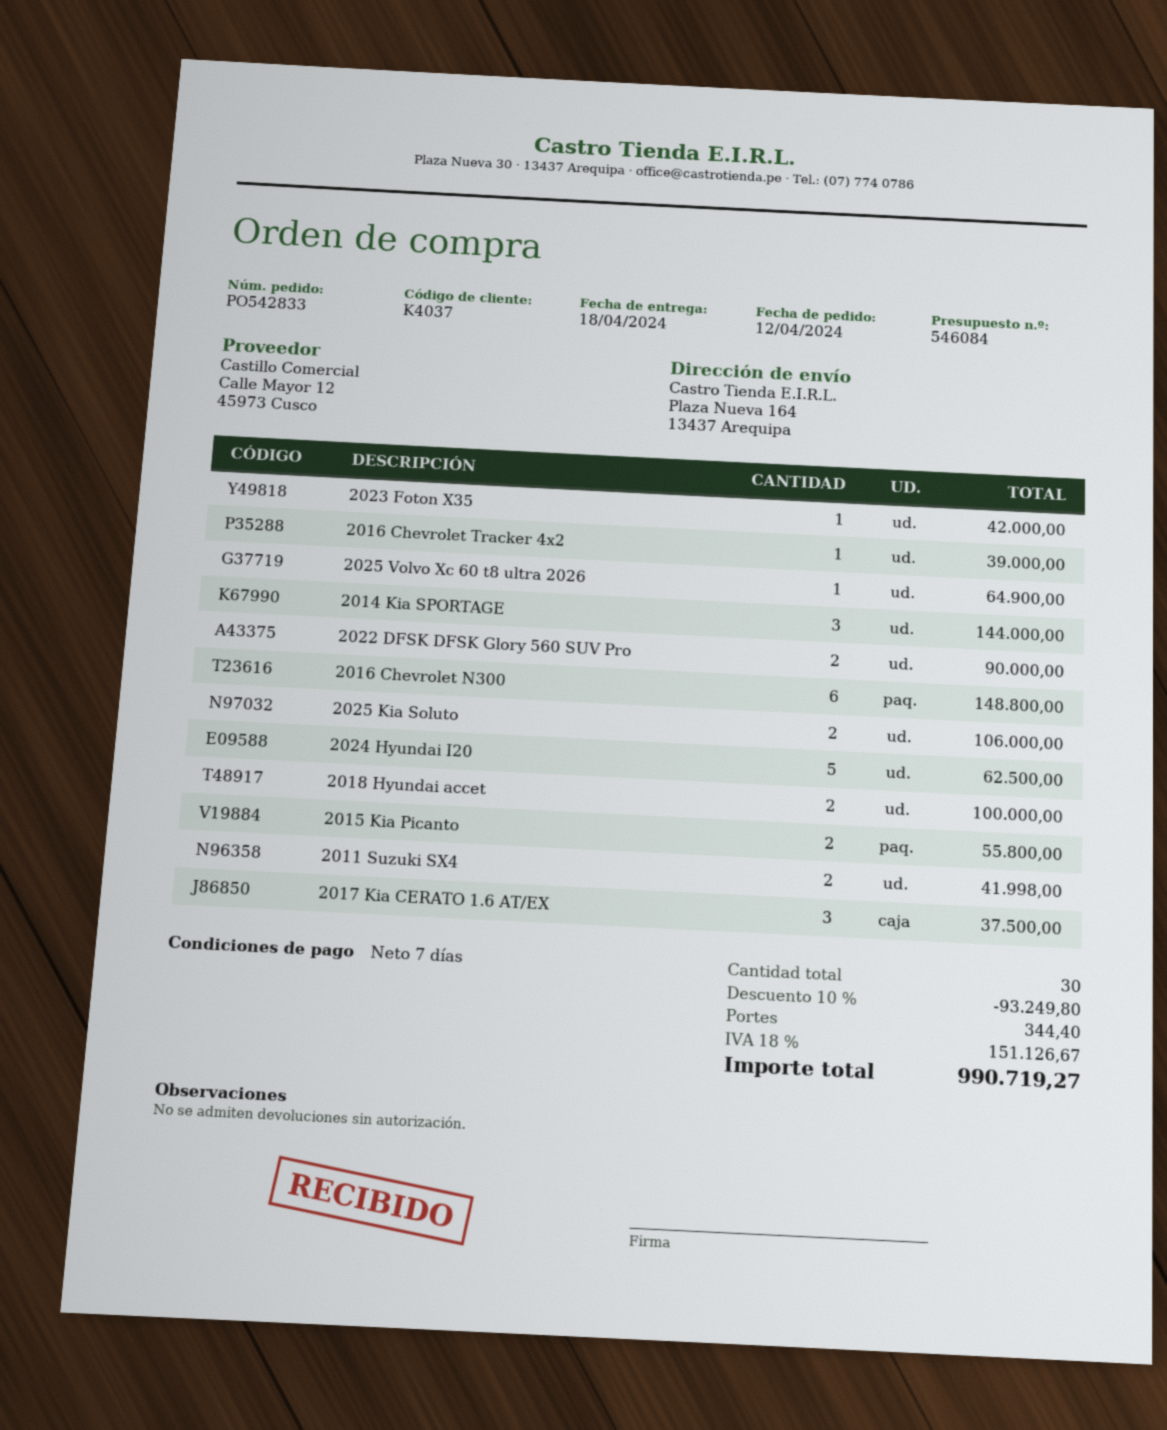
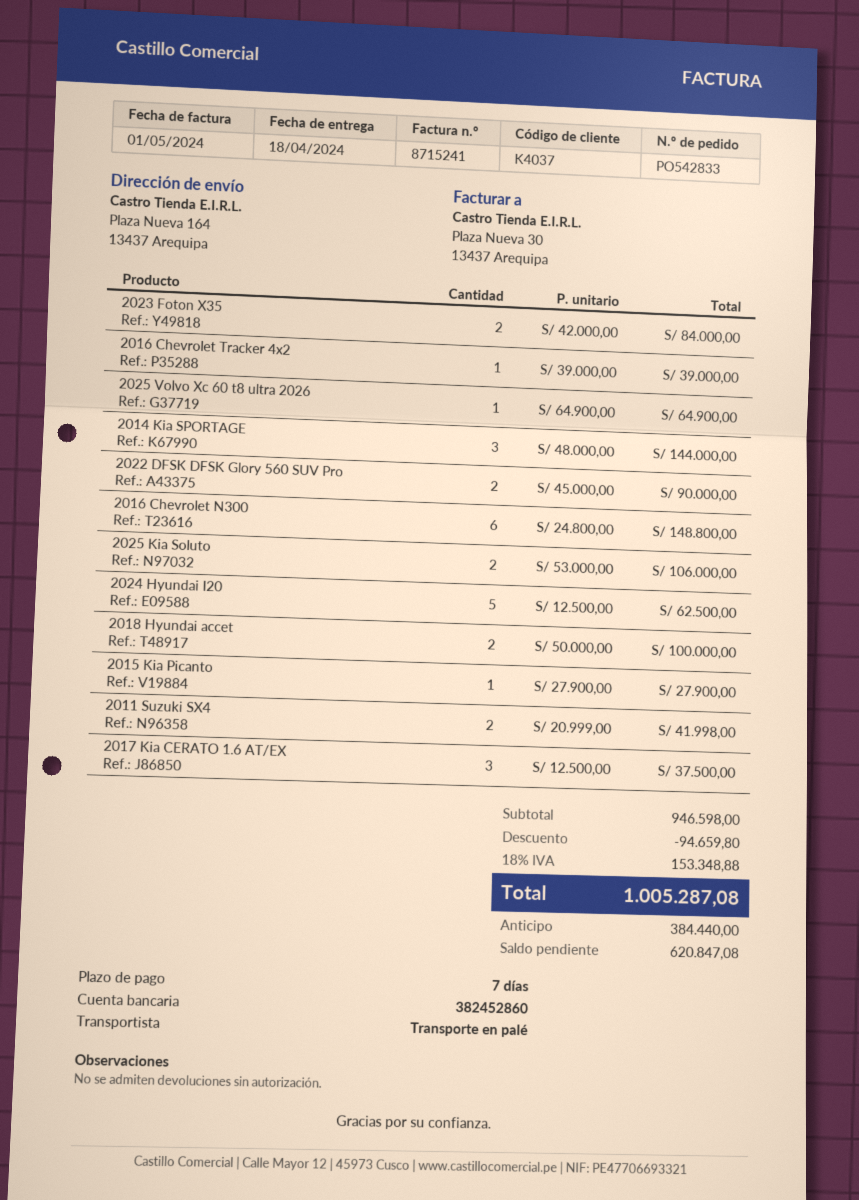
2023 Foton X35: 1 for 42000.00 -> 2 for 84000.00
2015 Kia Picanto: 2 for 55800.00 -> 1 for 27900.00
discount: 93249.80 -> 94659.80
shipping: 344.40 -> none
tax: 18% = 151126.67 -> 18% = 153348.88
total: 990719.27 -> 1005287.08

